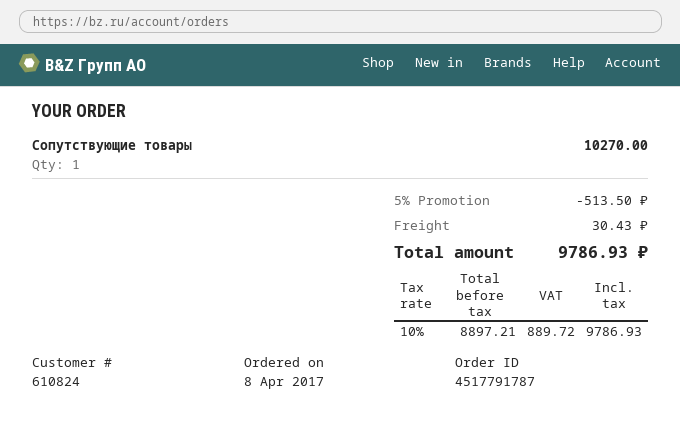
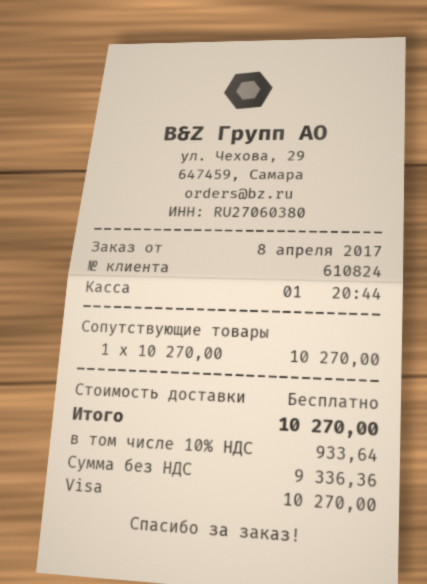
discount: 5% = 513.50 -> none
shipping: 30.43 -> 0.00
net: 8897.21 -> 9336.36
tax: 10% = 889.72 -> 10% = 933.64
total: 9786.93 -> 10270.00

